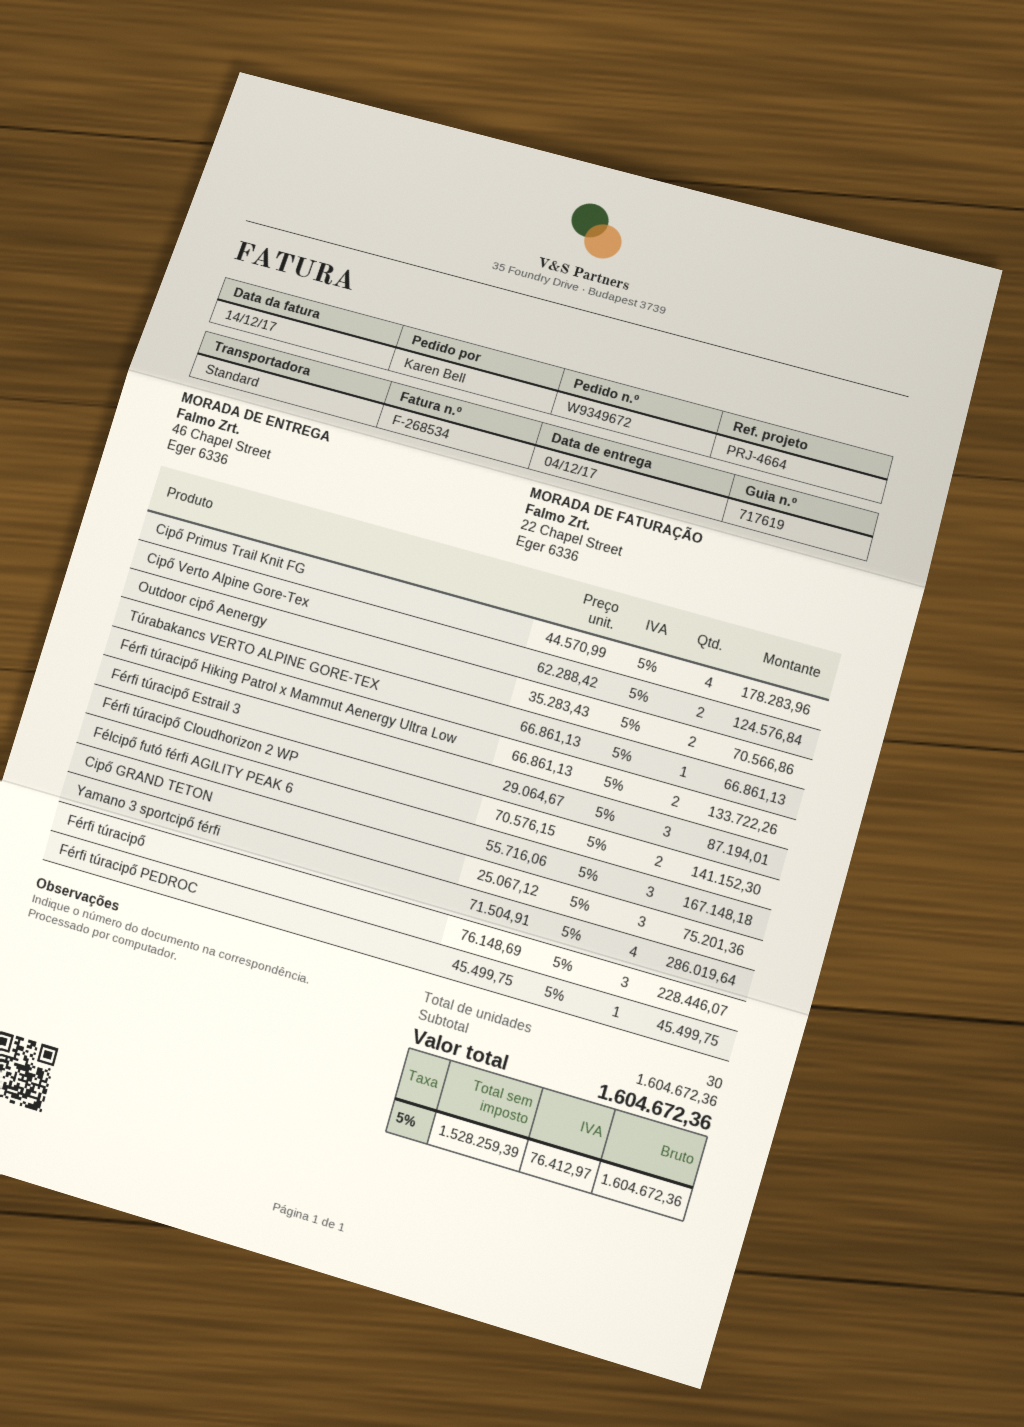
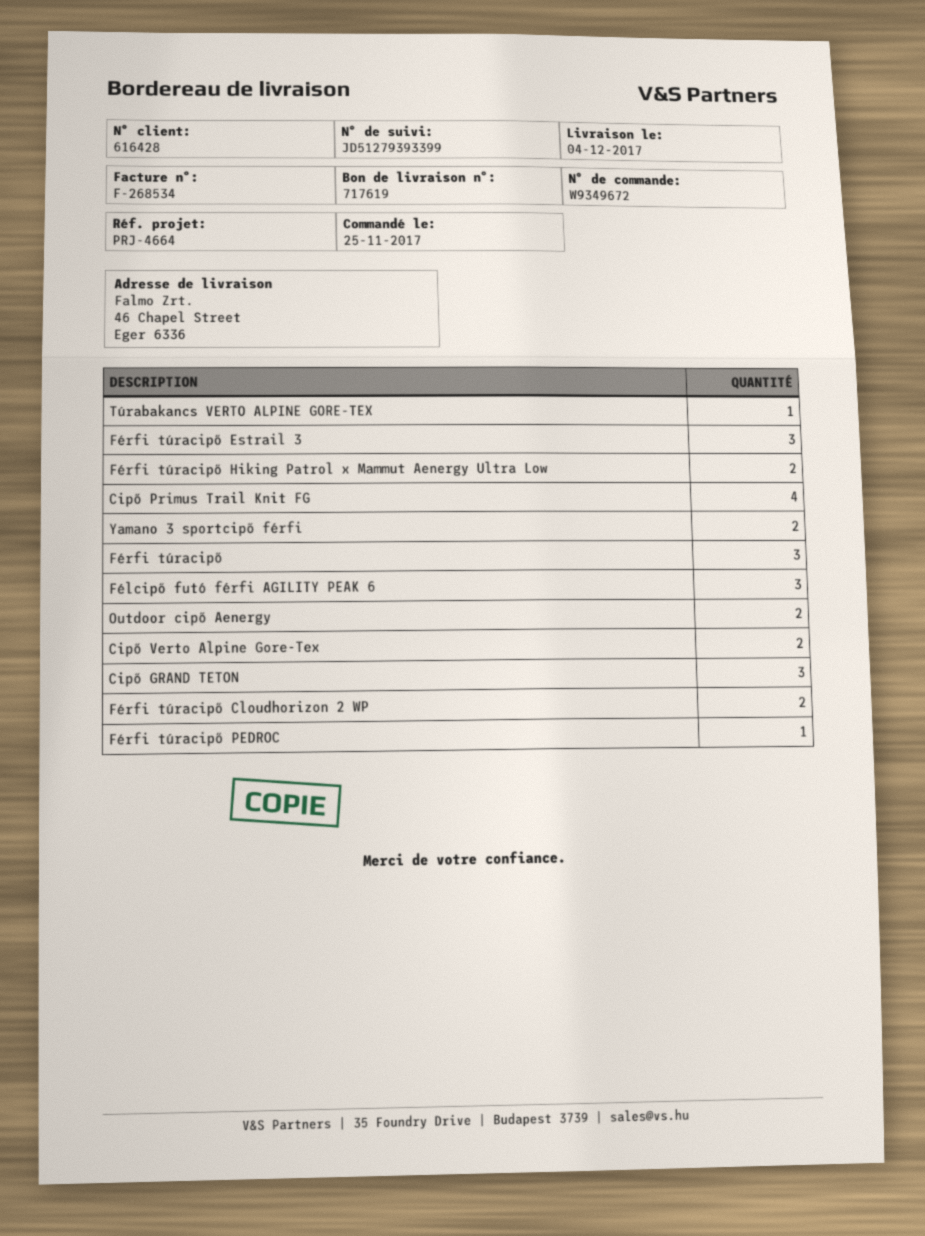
Yamano 3 sportcipő férfi: 4 -> 2

